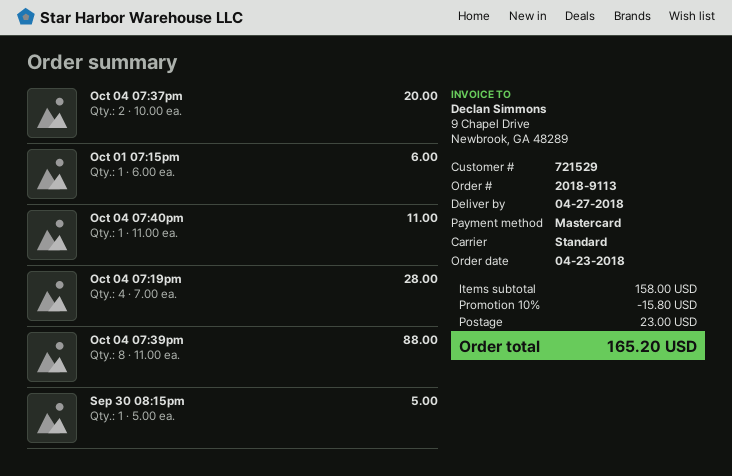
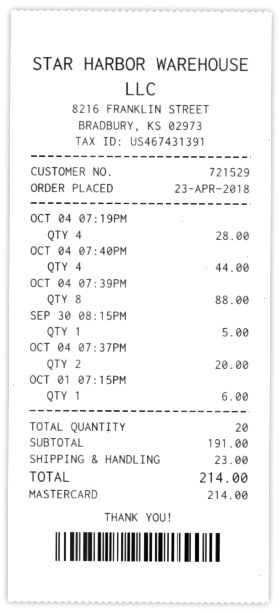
Oct 04 07:40pm: 1 for 11.00 -> 4 for 44.00
subtotal: 158.00 -> 191.00
discount: 10% = 15.80 -> none
total: 165.20 -> 214.00

